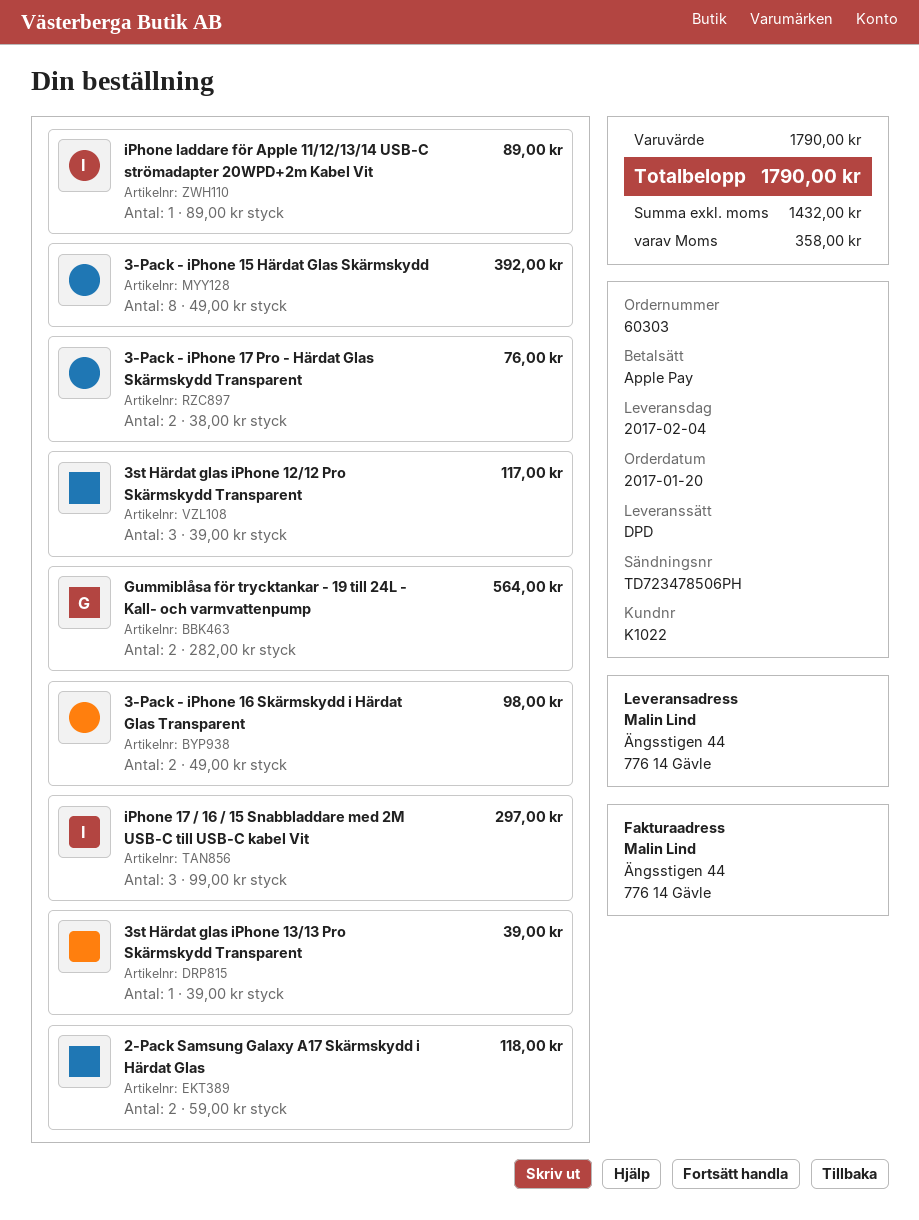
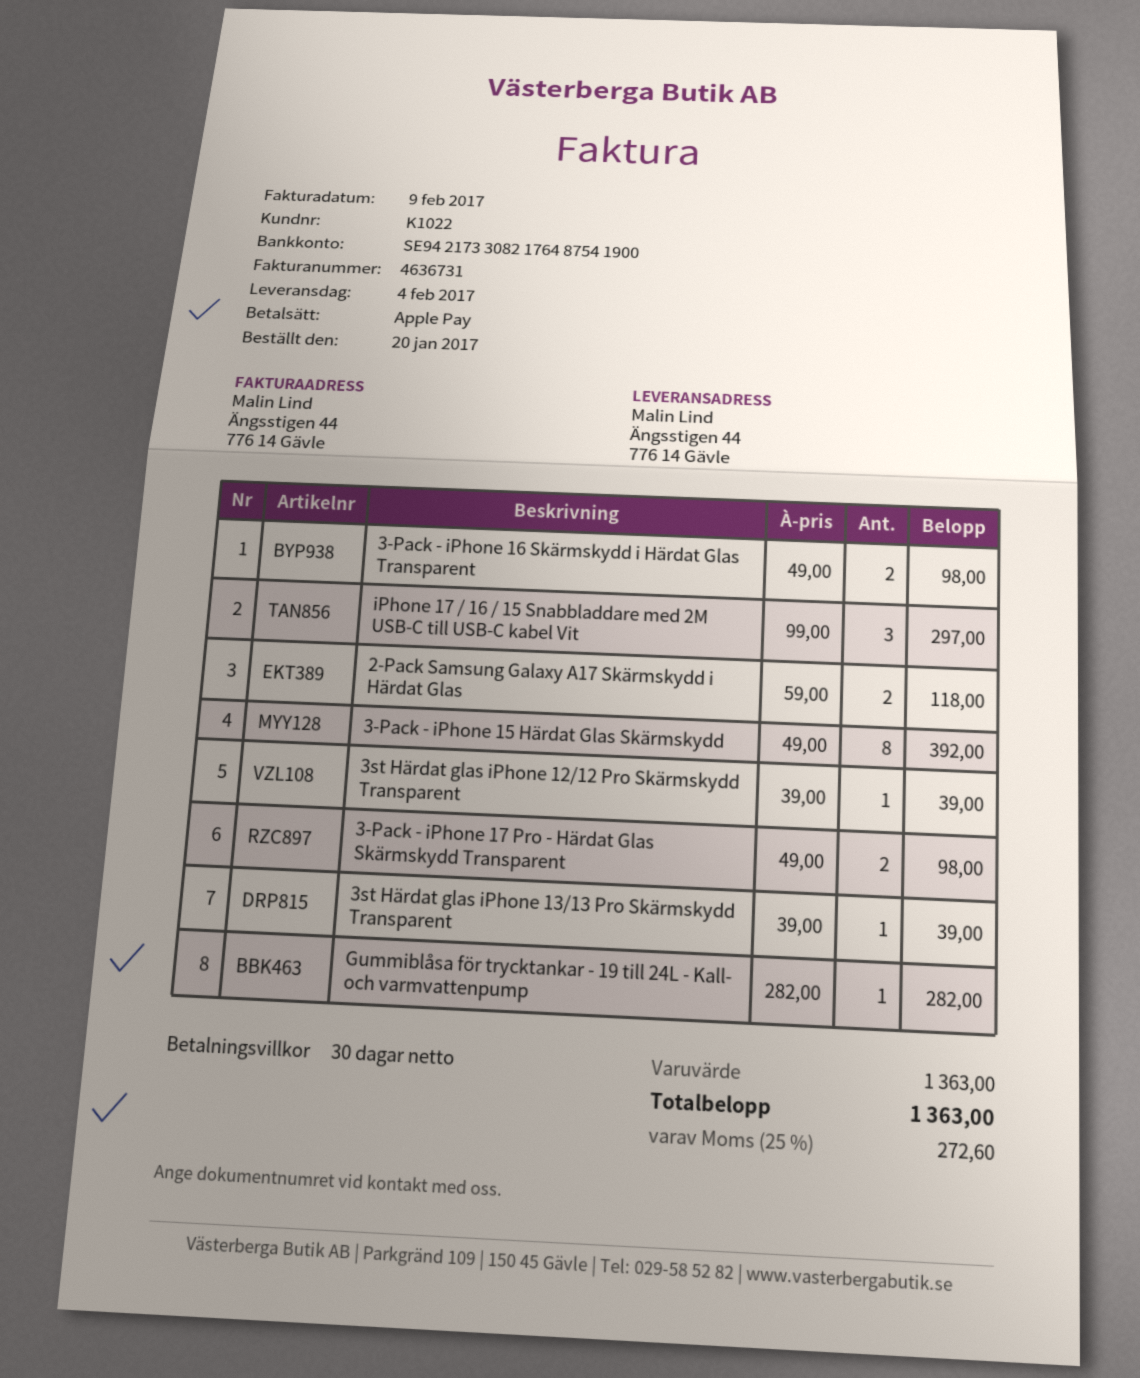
iPhone laddare för Apple 11/12/13/14 USB-C strömadapter 20WPD+2m Kabel Vit: 1 x 89.00 = 89.00 -> none
3-Pack - iPhone 17 Pro - Härdat Glas Skärmskydd Transparent: 2 x 38.00 = 76.00 -> 2 x 49.00 = 98.00
3st Härdat glas iPhone 12/12 Pro Skärmskydd Transparent: 3 x 39.00 = 117.00 -> 1 x 39.00 = 39.00
Gummiblåsa för trycktankar - 19 till 24L - Kall- och varmvattenpump: 2 x 282.00 = 564.00 -> 1 x 282.00 = 282.00
subtotal: 1790.00 -> 1363.00
tax: 358.00 -> 272.60
total: 1790.00 -> 1363.00

